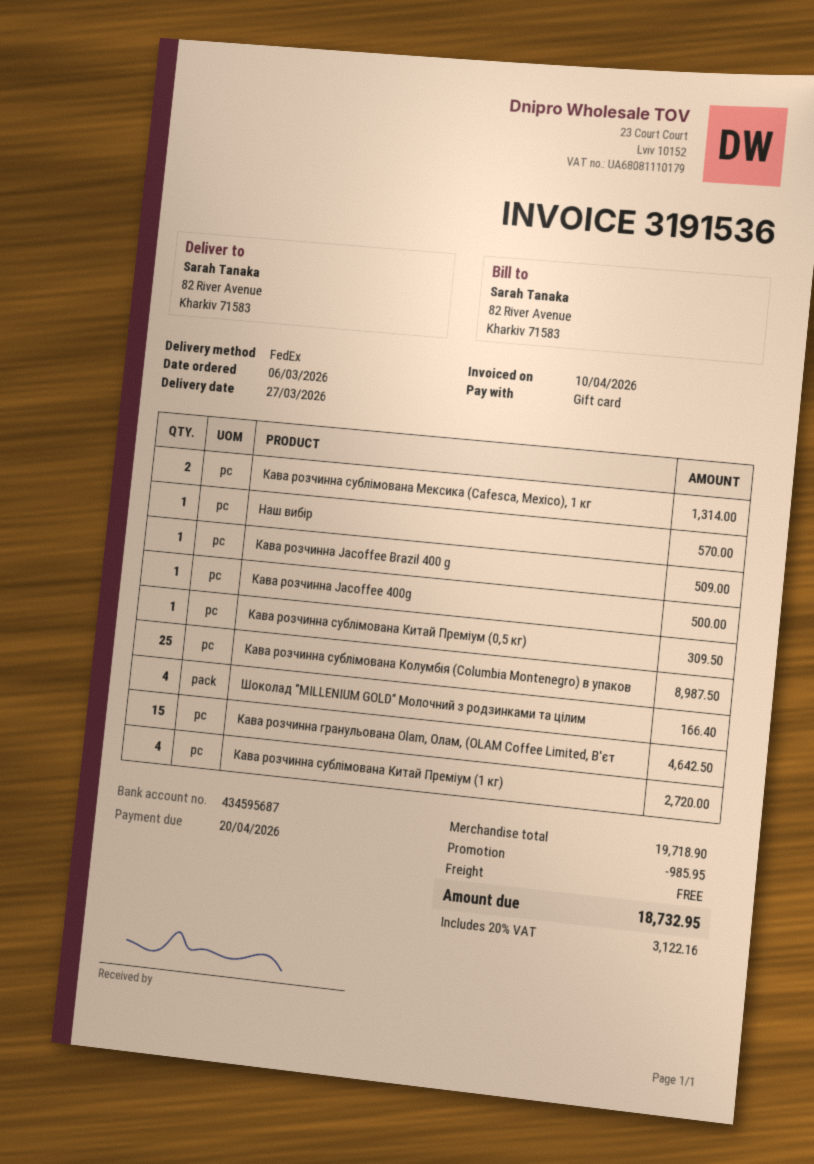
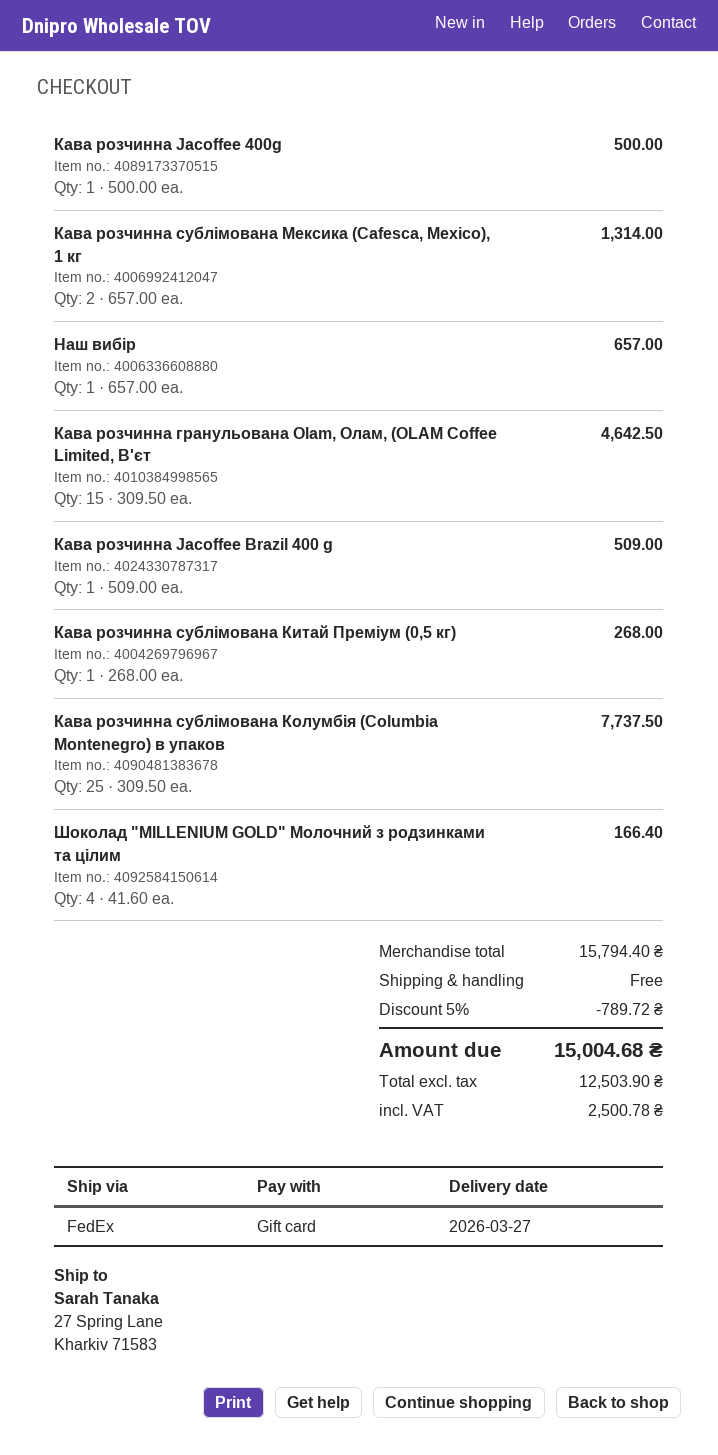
ship to: 82 River Avenue, Kharkiv 71583 -> 27 Spring Lane, Kharkiv 71583
Наш вибір: 1 for 570.00 -> 1 for 657.00
Кава розчинна сублімована Китай Преміум (0,5 кг): 1 for 309.50 -> 1 for 268.00
Кава розчинна сублімована Колумбія (Columbia Montenegro) в упаков: 25 for 8987.50 -> 25 for 7737.50
Кава розчинна сублімована Китай Преміум (1 кг): 4 for 2720.00 -> none
subtotal: 19718.90 -> 15794.40
discount: 985.95 -> 789.72
tax: 3122.16 -> 2500.78
total: 18732.95 -> 15004.68

